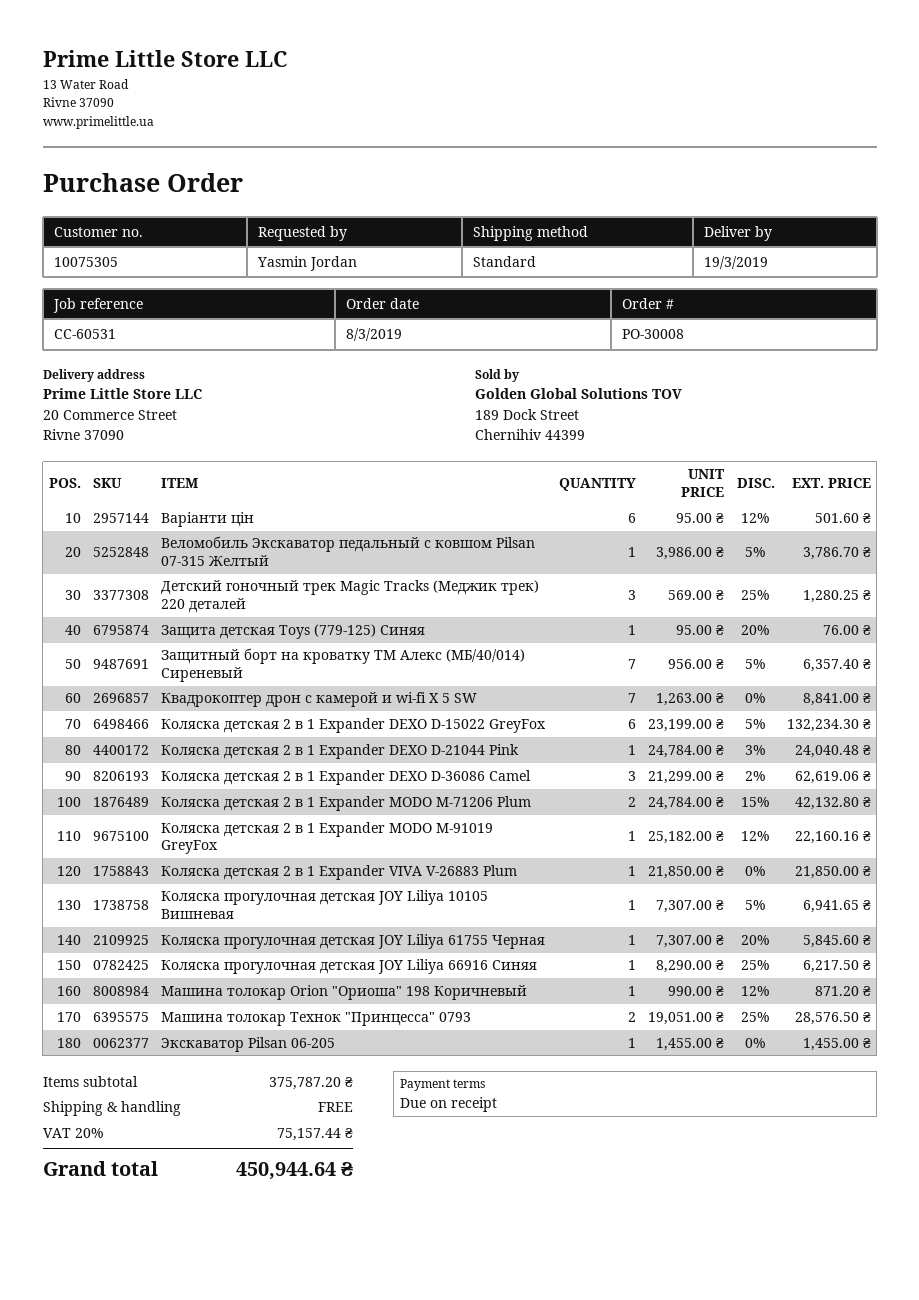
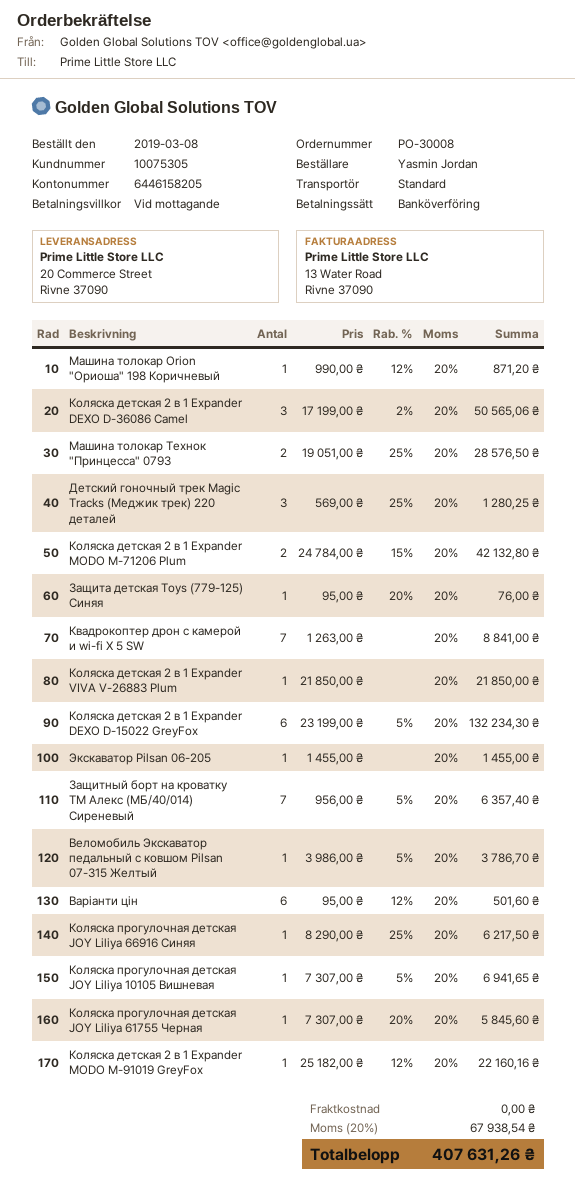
Коляска детская 2 в 1 Expander DEXO D-21044 Pink: 1 x 24784.00 - 3% = 24040.48 -> none
Коляска детская 2 в 1 Expander DEXO D-36086 Camel: 3 x 21299.00 - 2% = 62619.06 -> 3 x 17199.00 - 2% = 50565.06
tax: 20% = 75157.44 -> 20% = 67938.54
total: 450944.64 -> 407631.26

